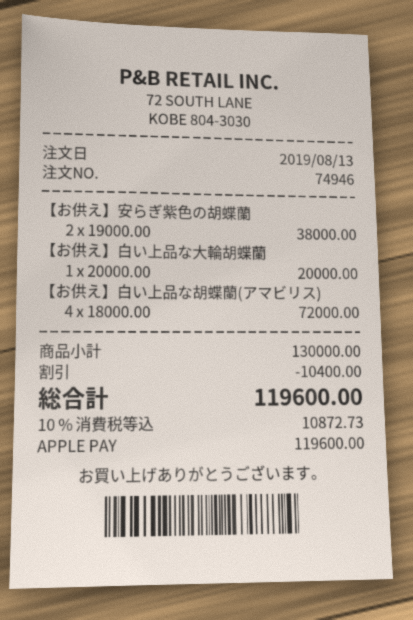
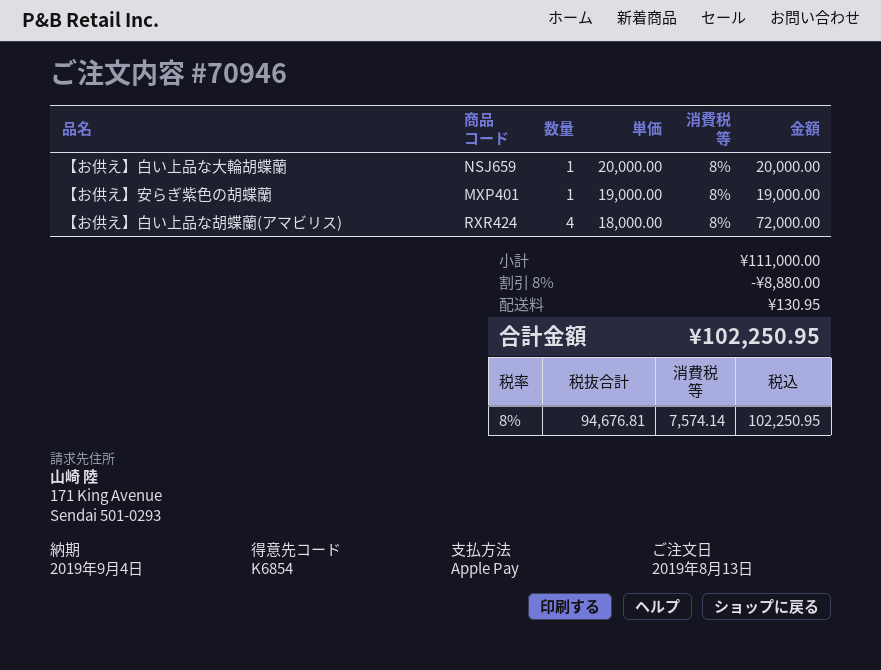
order number: 74946 -> 70946
【お供え】安らぎ紫色の胡蝶蘭: 2 x 19000.00 = 38000.00 -> 1 x 19000.00 = 19000.00
subtotal: 130000.00 -> 111000.00
discount: 10400.00 -> 8880.00
shipping: none -> 130.95
tax: 10% = 10872.73 -> 8% = 7574.14
total: 119600.00 -> 102250.95

